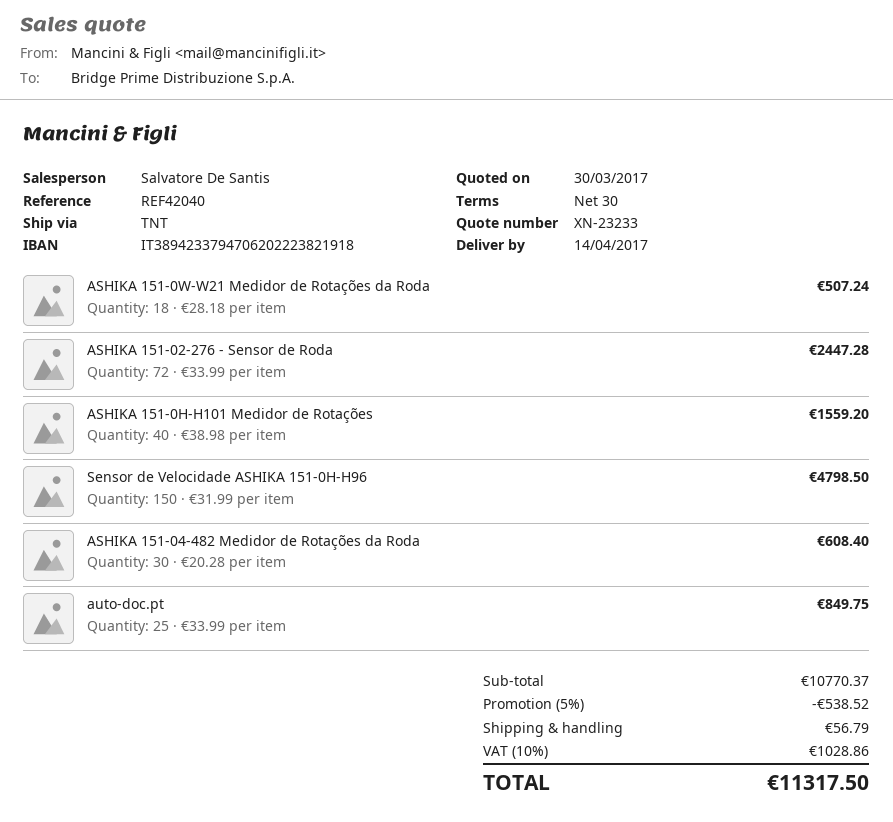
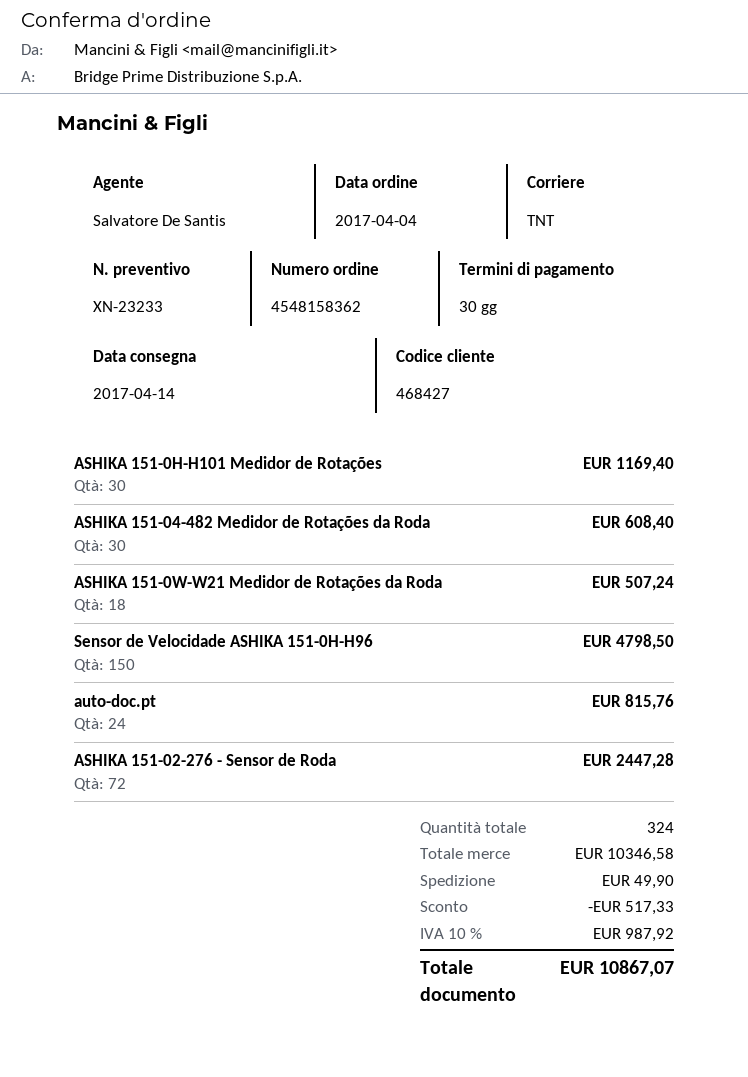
ASHIKA 151-0H-H101 Medidor de Rotações: 40 for 1559.20 -> 30 for 1169.40
auto-doc.pt: 25 for 849.75 -> 24 for 815.76
subtotal: 10770.37 -> 10346.58
discount: 538.52 -> 517.33
shipping: 56.79 -> 49.90
tax: 10% = 1028.86 -> 10% = 987.92
total: 11317.50 -> 10867.07

